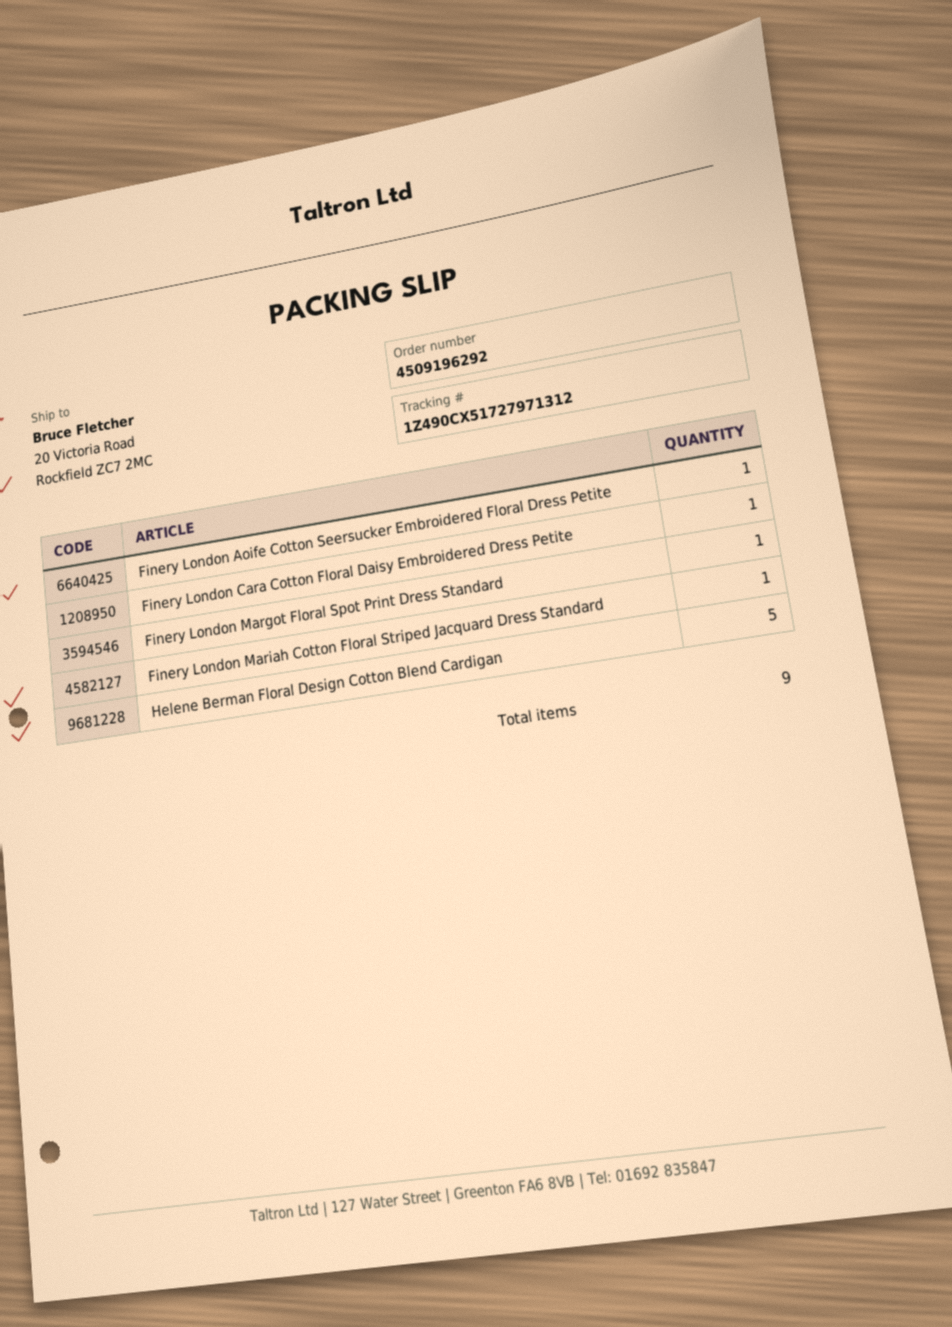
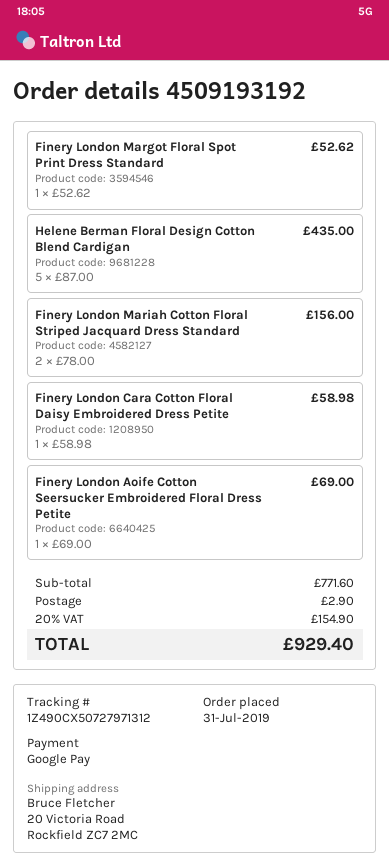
order number: 4509196292 -> 4509193192
tracking number: 1Z490CX51727971312 -> 1Z490CX50727971312
Finery London Mariah Cotton Floral Striped Jacquard Dress Standard: 1 -> 2

